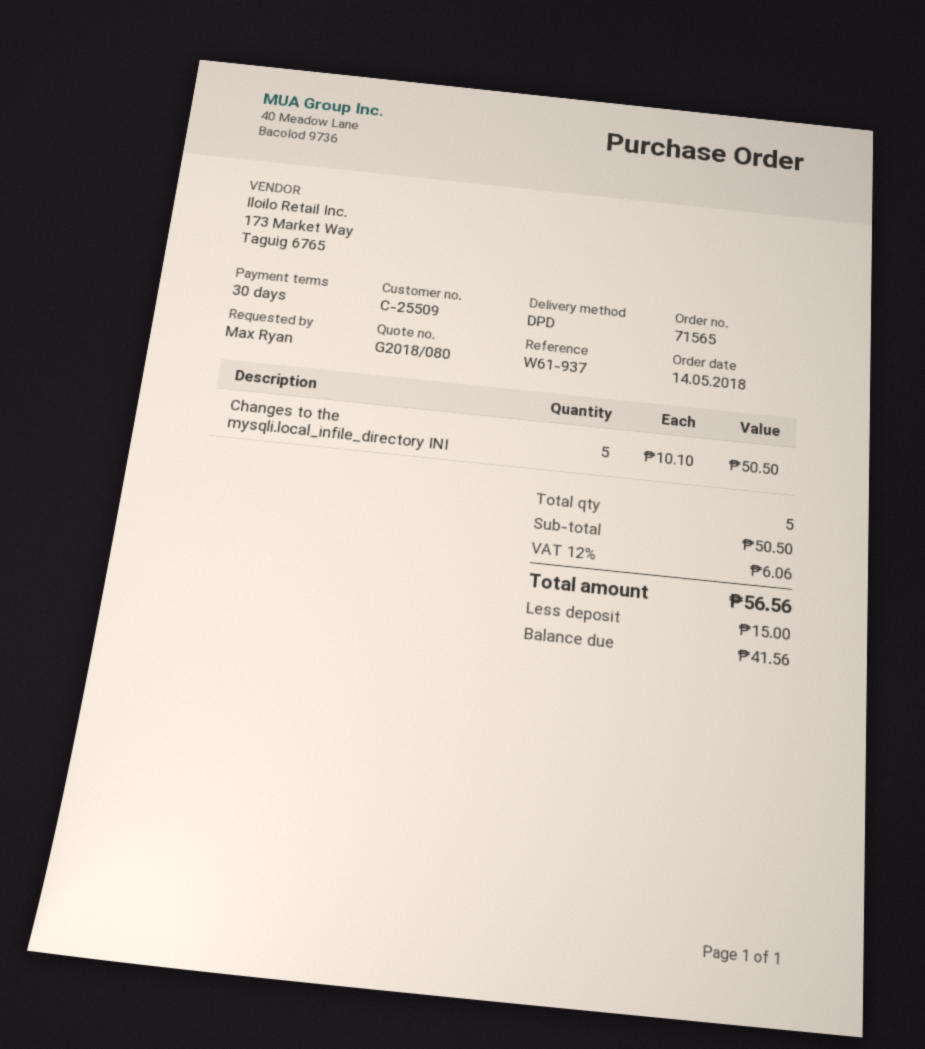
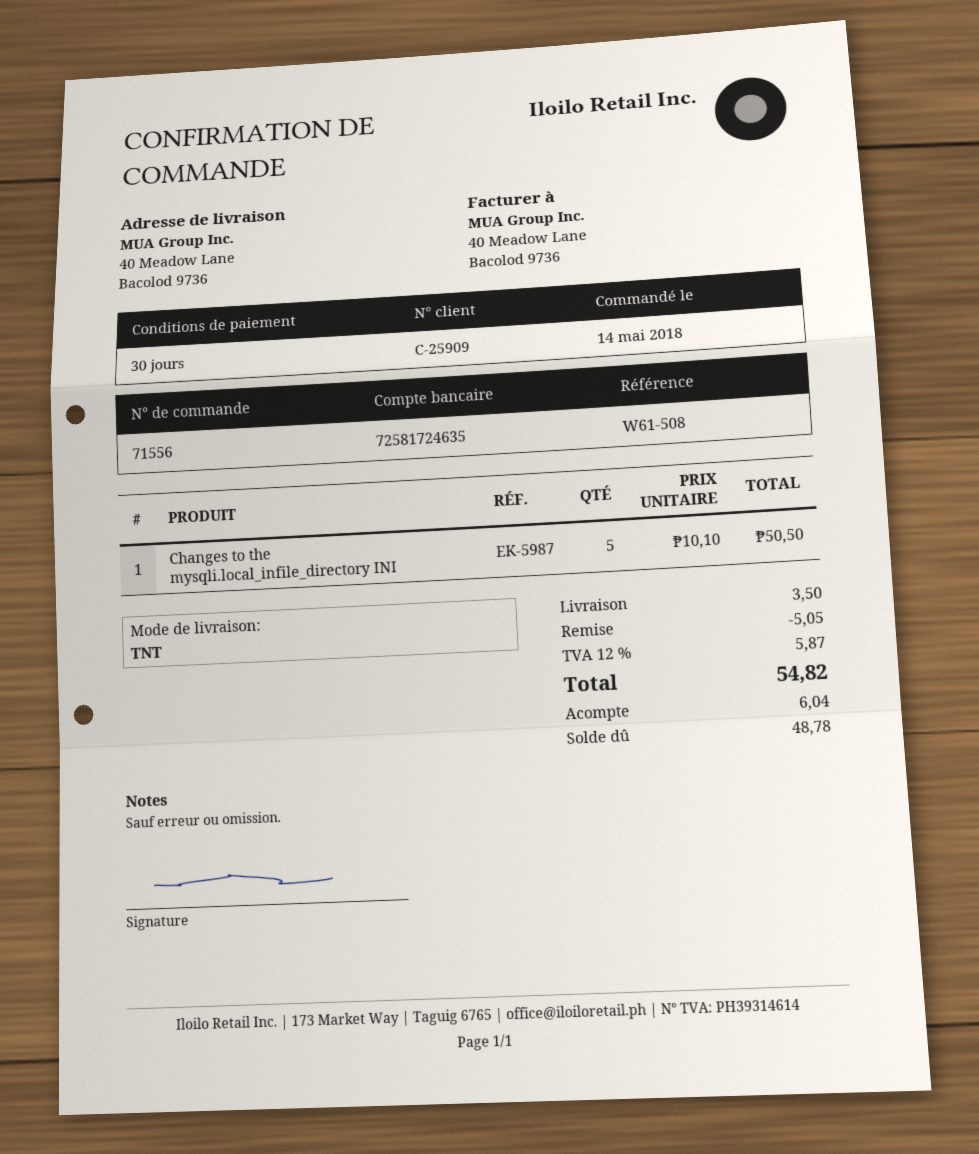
order number: 71565 -> 71556
customer number: C-25509 -> C-25909
reference: W61-937 -> W61-508
shipping method: DPD -> TNT
discount: none -> 5.05
shipping: none -> 3.50
tax: 12% = 6.06 -> 12% = 5.87
total: 56.56 -> 54.82
deposit: 15.00 -> 6.04
balance: 41.56 -> 48.78

